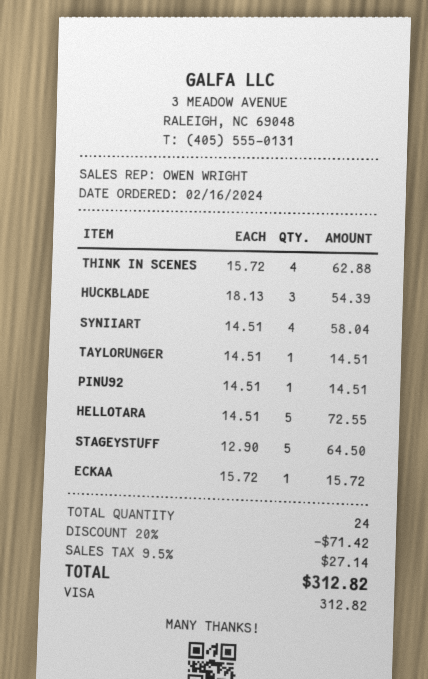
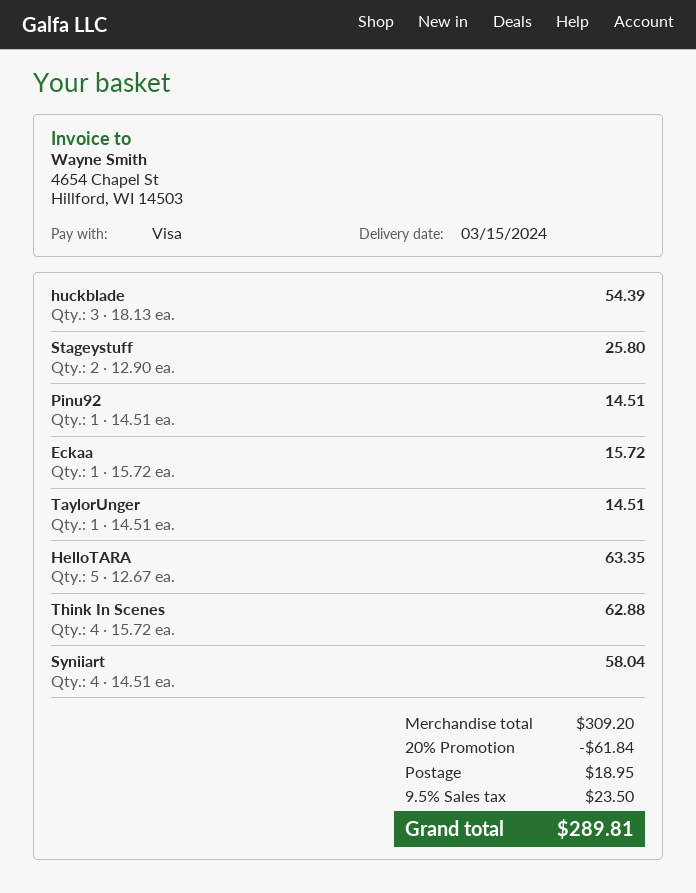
HELLOTARA: 5 x 14.51 = 72.55 -> 5 x 12.67 = 63.35
STAGEYSTUFF: 5 x 12.90 = 64.50 -> 2 x 12.90 = 25.80
discount: 20% = 71.42 -> 20% = 61.84
shipping: none -> 18.95
tax: 9.5% = 27.14 -> 9.5% = 23.50
total: 312.82 -> 289.81

